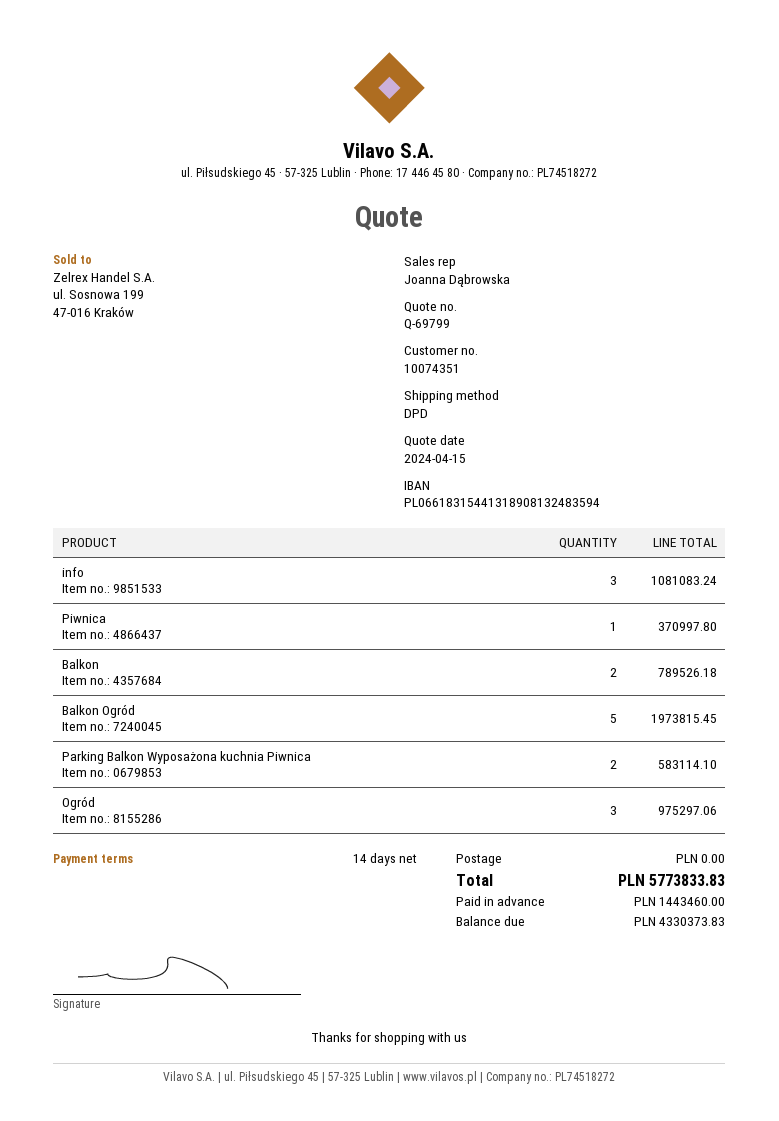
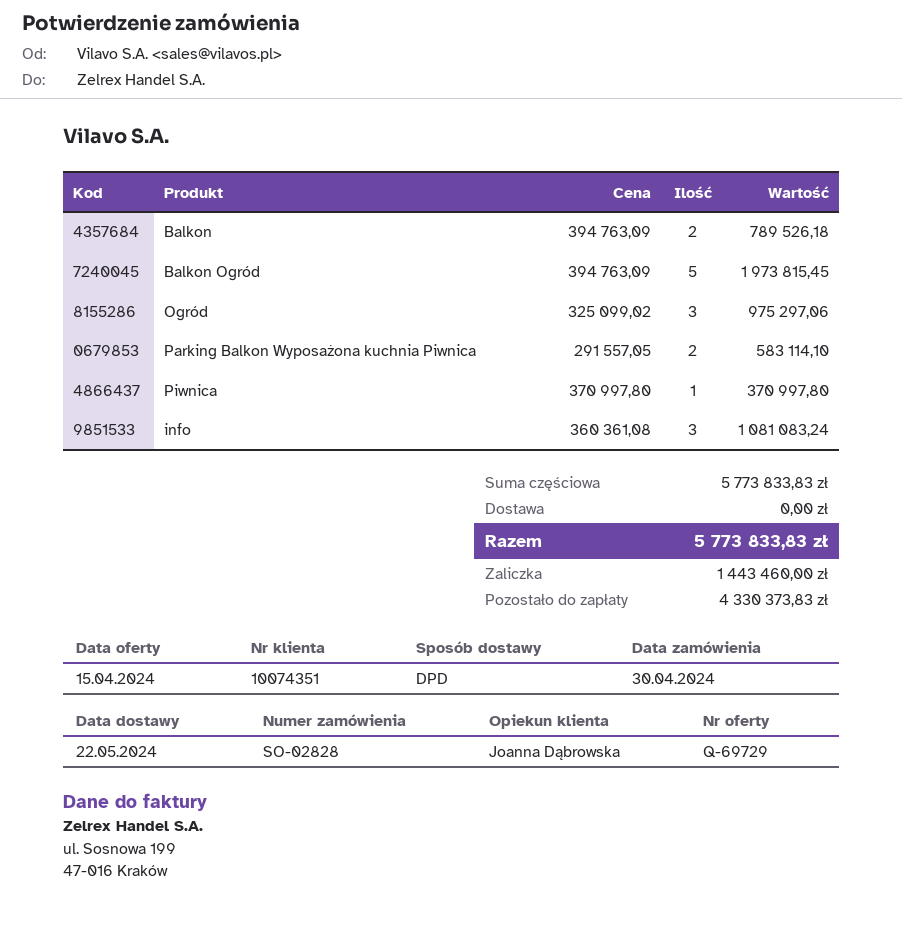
quote number: Q-69799 -> Q-69729

